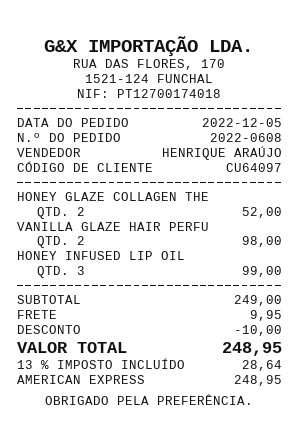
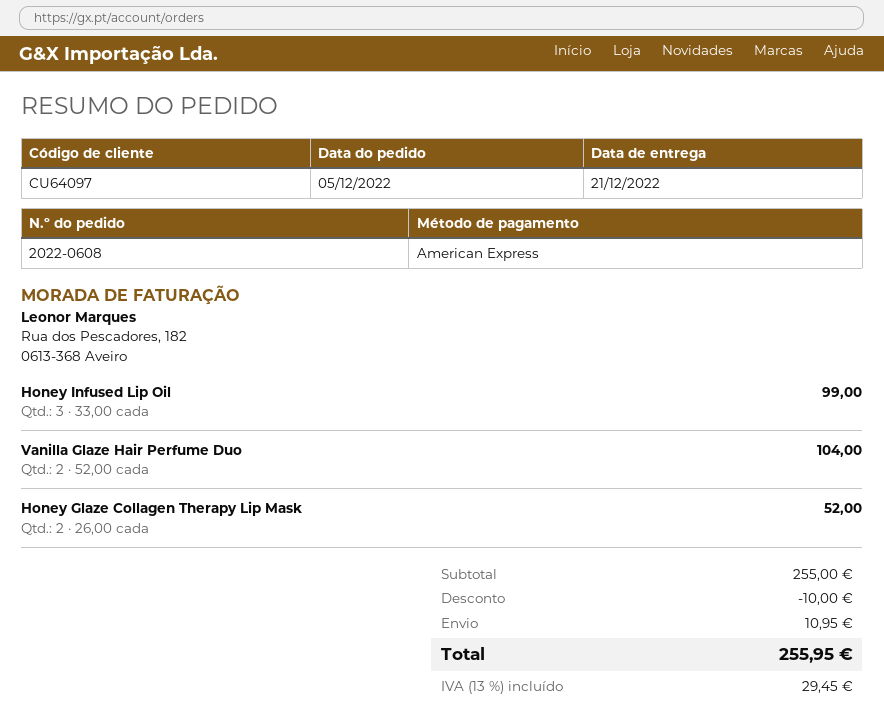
VANILLA GLAZE HAIR PERFU: 2 for 98.00 -> 2 for 104.00
subtotal: 249.00 -> 255.00
shipping: 9.95 -> 10.95
tax: 13% = 28.64 -> 13% = 29.45
total: 248.95 -> 255.95

